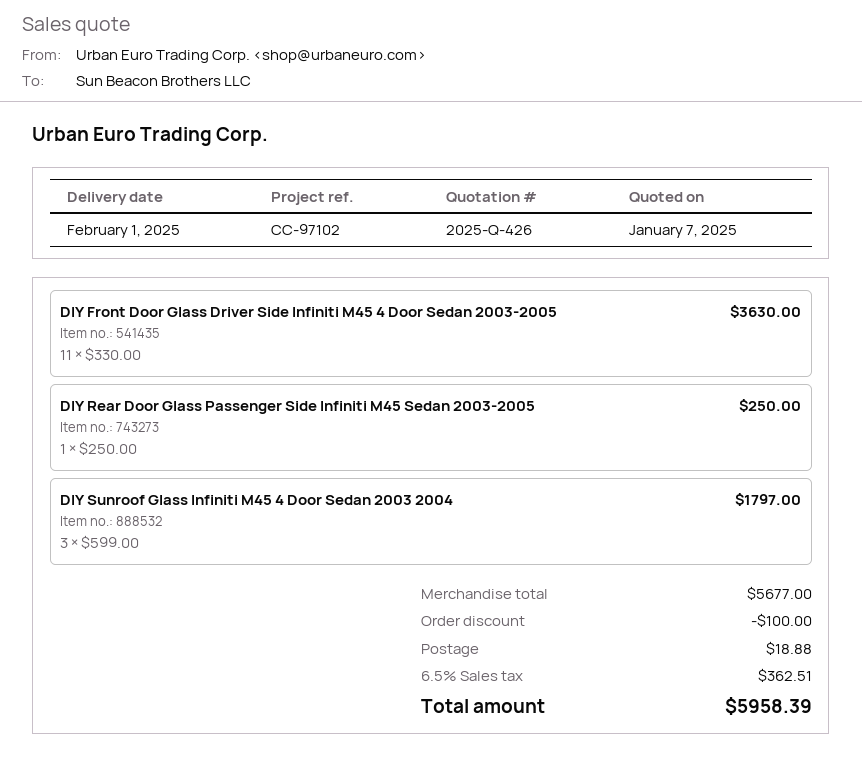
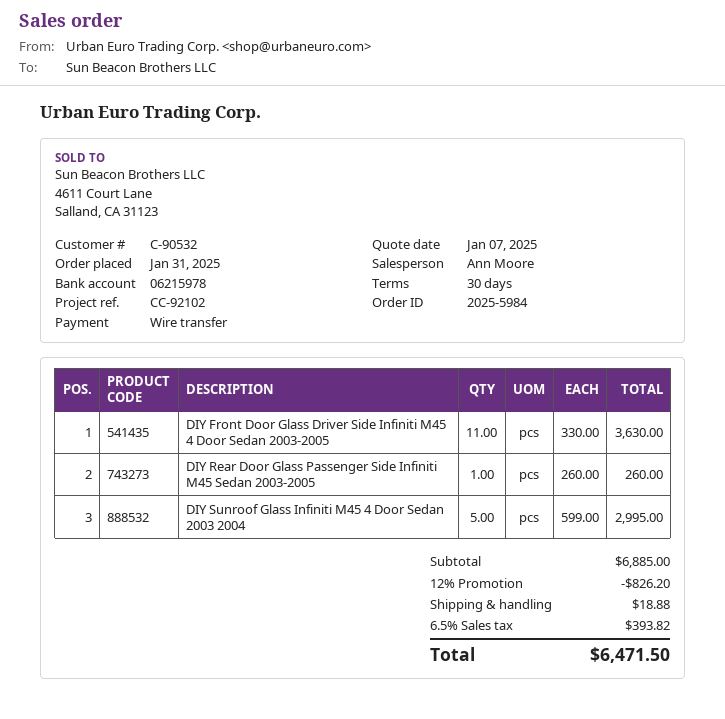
reference: CC-97102 -> CC-92102
DIY Rear Door Glass Passenger Side Infiniti M45 Sedan 2003-2005: 1 x 250.00 = 250.00 -> 1 x 260.00 = 260.00
DIY Sunroof Glass Infiniti M45 4 Door Sedan 2003 2004: 3 x 599.00 = 1797.00 -> 5 x 599.00 = 2995.00
subtotal: 5677.00 -> 6885.00
discount: 100.00 -> 826.20
tax: 6.5% = 362.51 -> 6.5% = 393.82
total: 5958.39 -> 6471.50

